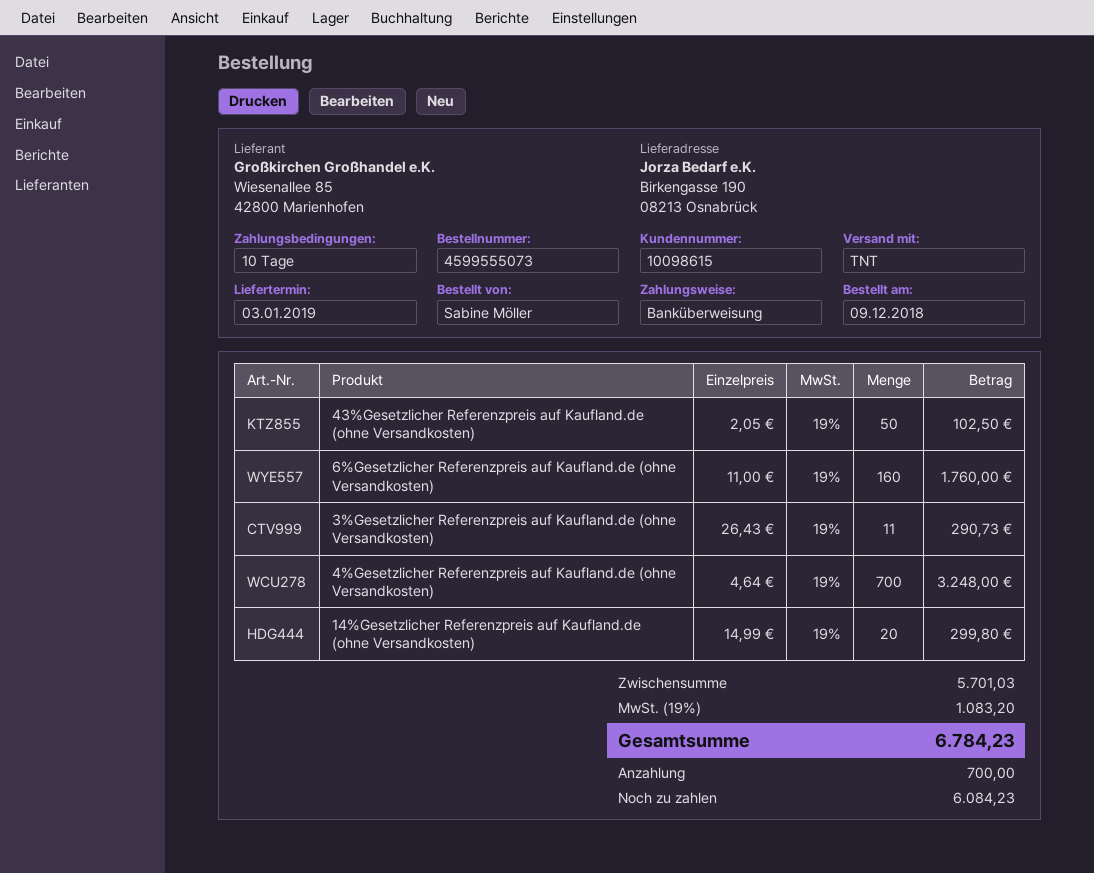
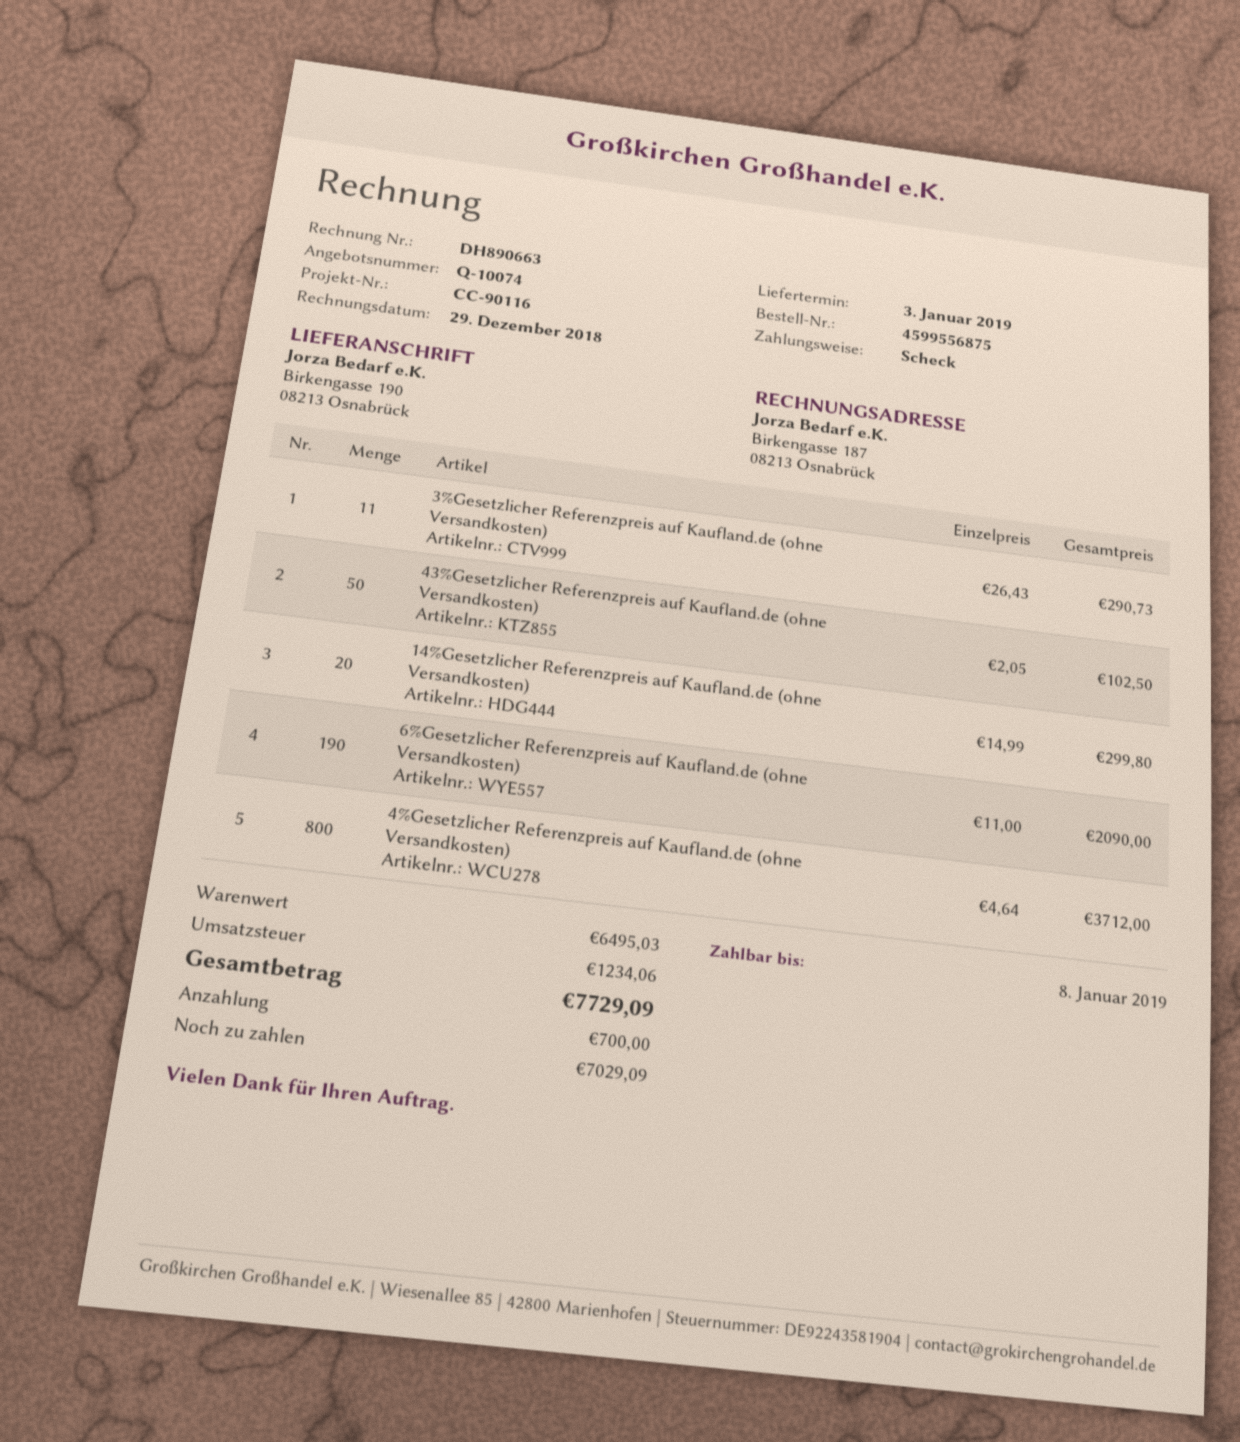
order number: 4599555073 -> 4599556875
payment method: bank transfer -> cheque
6%Gesetzlicher Referenzpreis auf Kaufland.de (ohne Versandkosten): 160 x 11.00 = 1760.00 -> 190 x 11.00 = 2090.00
4%Gesetzlicher Referenzpreis auf Kaufland.de (ohne Versandkosten): 700 x 4.64 = 3248.00 -> 800 x 4.64 = 3712.00
subtotal: 5701.03 -> 6495.03
tax: 1083.20 -> 1234.06
total: 6784.23 -> 7729.09
balance: 6084.23 -> 7029.09

